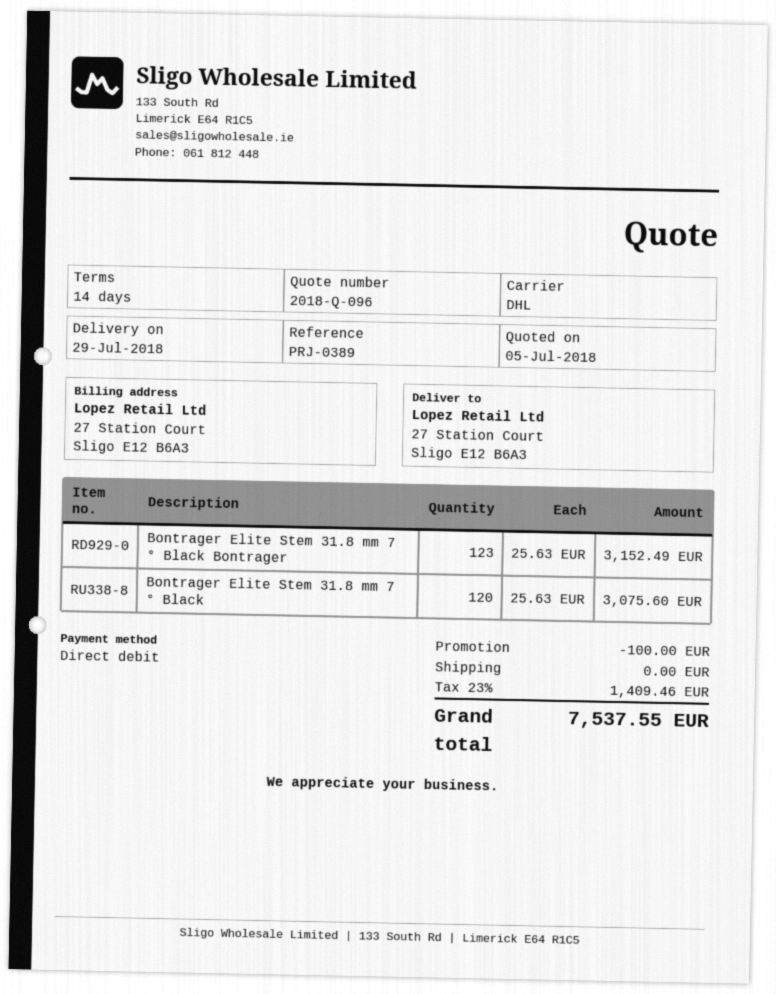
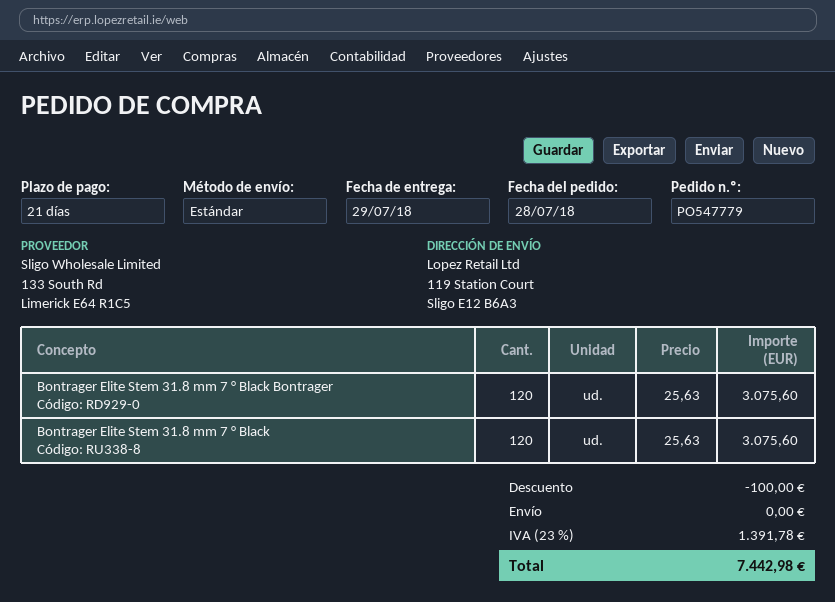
payment terms: 14 days -> 21 days
shipping method: DHL -> standard
ship to: 27 Station Court, Sligo E12 B6A3 -> 119 Station Court, Sligo E12 B6A3
Bontrager Elite Stem 31.8 mm 7 ° Black Bontrager: 123 x 25.63 = 3152.49 -> 120 x 25.63 = 3075.60
tax: 23% = 1409.46 -> 23% = 1391.78
total: 7537.55 -> 7442.98

